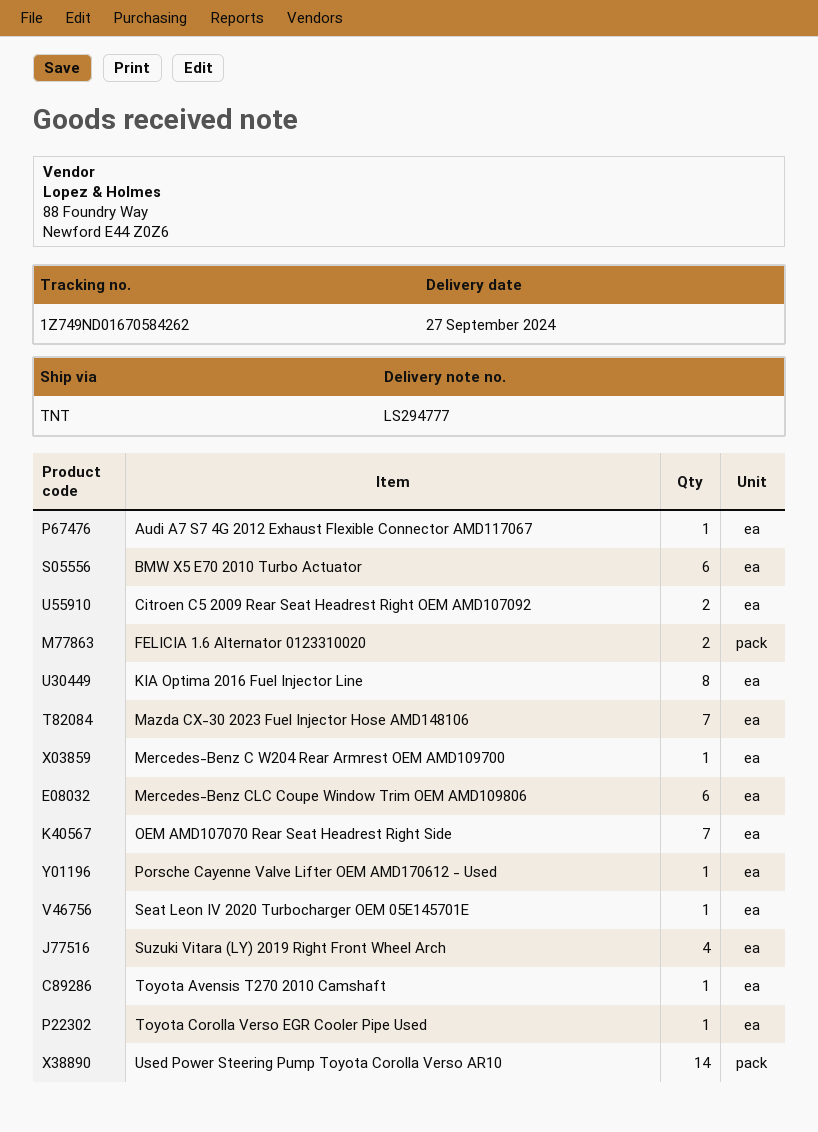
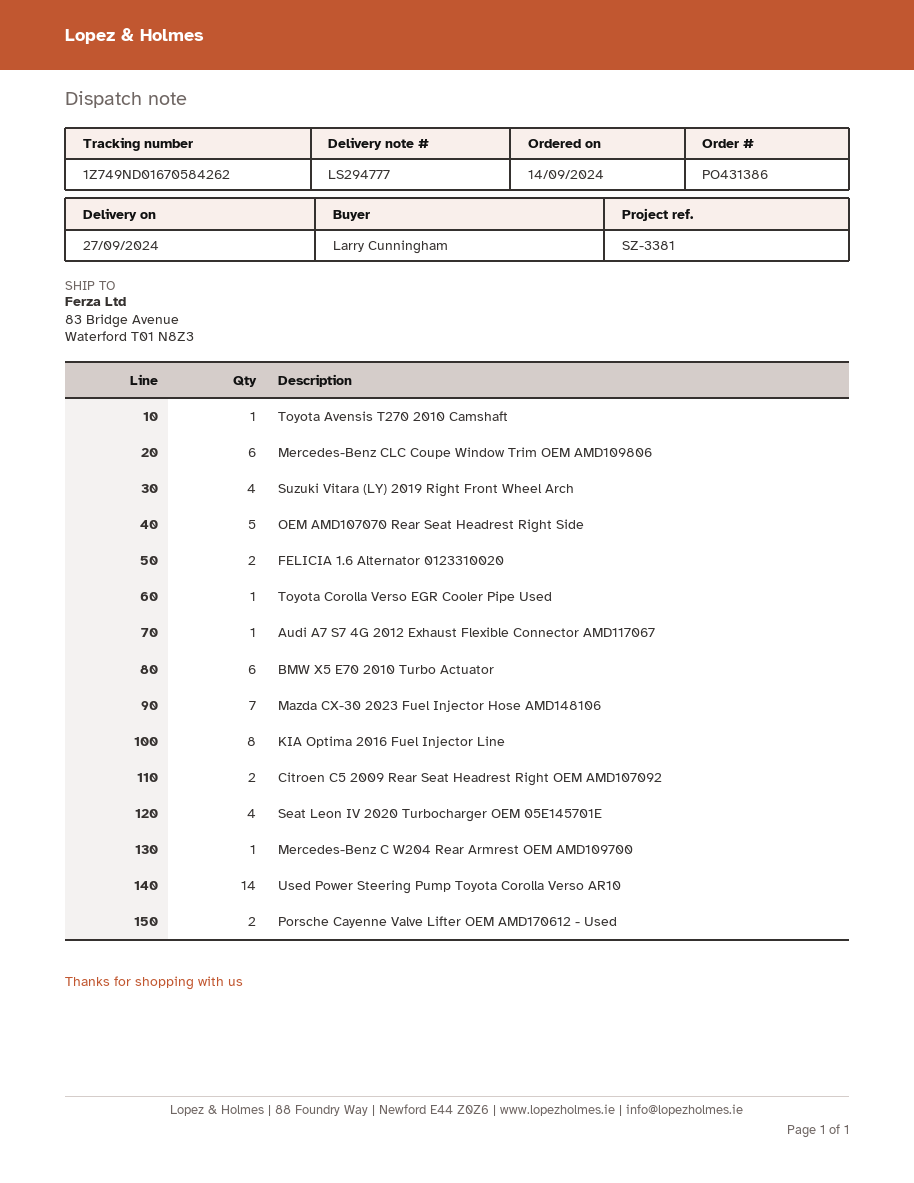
OEM AMD107070 Rear Seat Headrest Right Side: 7 -> 5
Porsche Cayenne Valve Lifter OEM AMD170612 - Used: 1 -> 2
Seat Leon IV 2020 Turbocharger OEM 05E145701E: 1 -> 4

